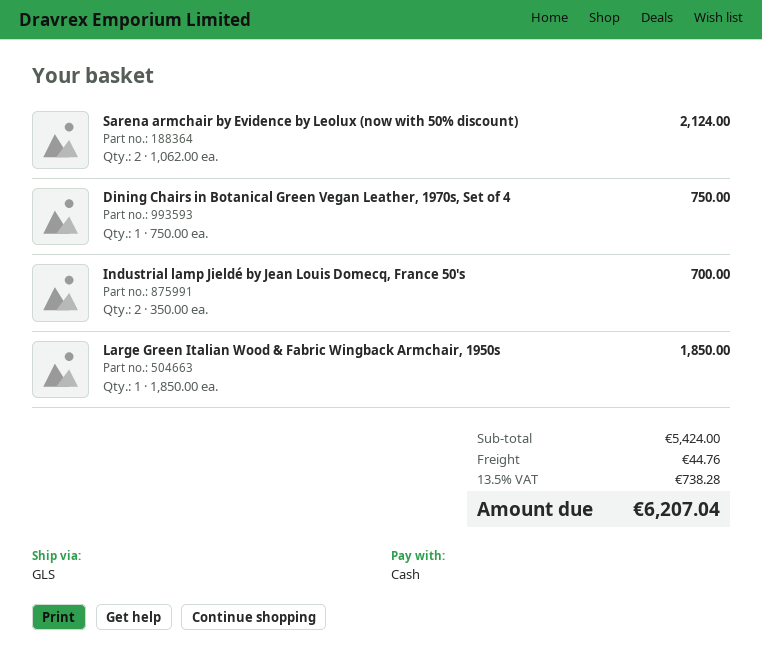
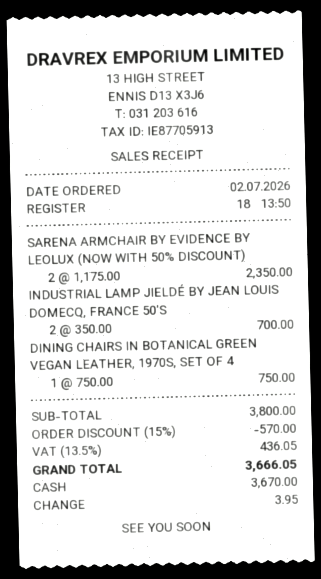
Sarena armchair by Evidence by Leolux (now with 50% discount): 2 x 1062.00 = 2124.00 -> 2 x 1175.00 = 2350.00
Large Green Italian Wood & Fabric Wingback Armchair, 1950s: 1 x 1850.00 = 1850.00 -> none
subtotal: 5424.00 -> 3800.00
discount: none -> 15% = 570.00
shipping: 44.76 -> none
tax: 13.5% = 738.28 -> 13.5% = 436.05
total: 6207.04 -> 3666.05

